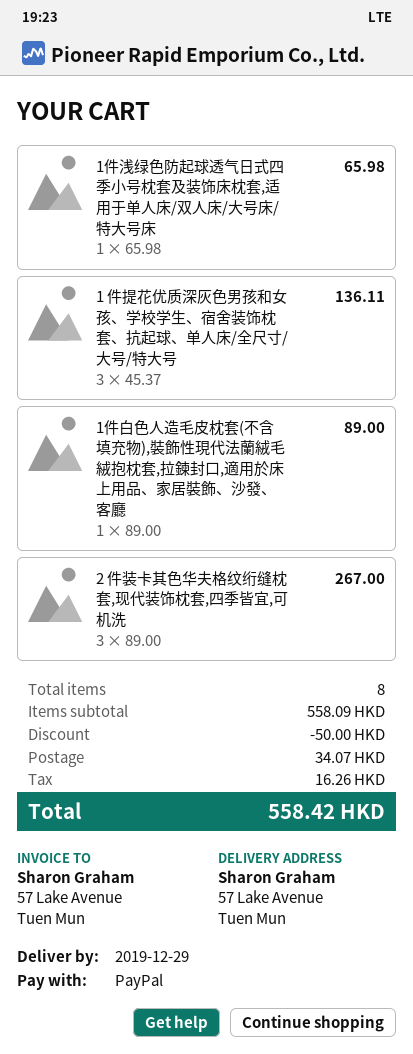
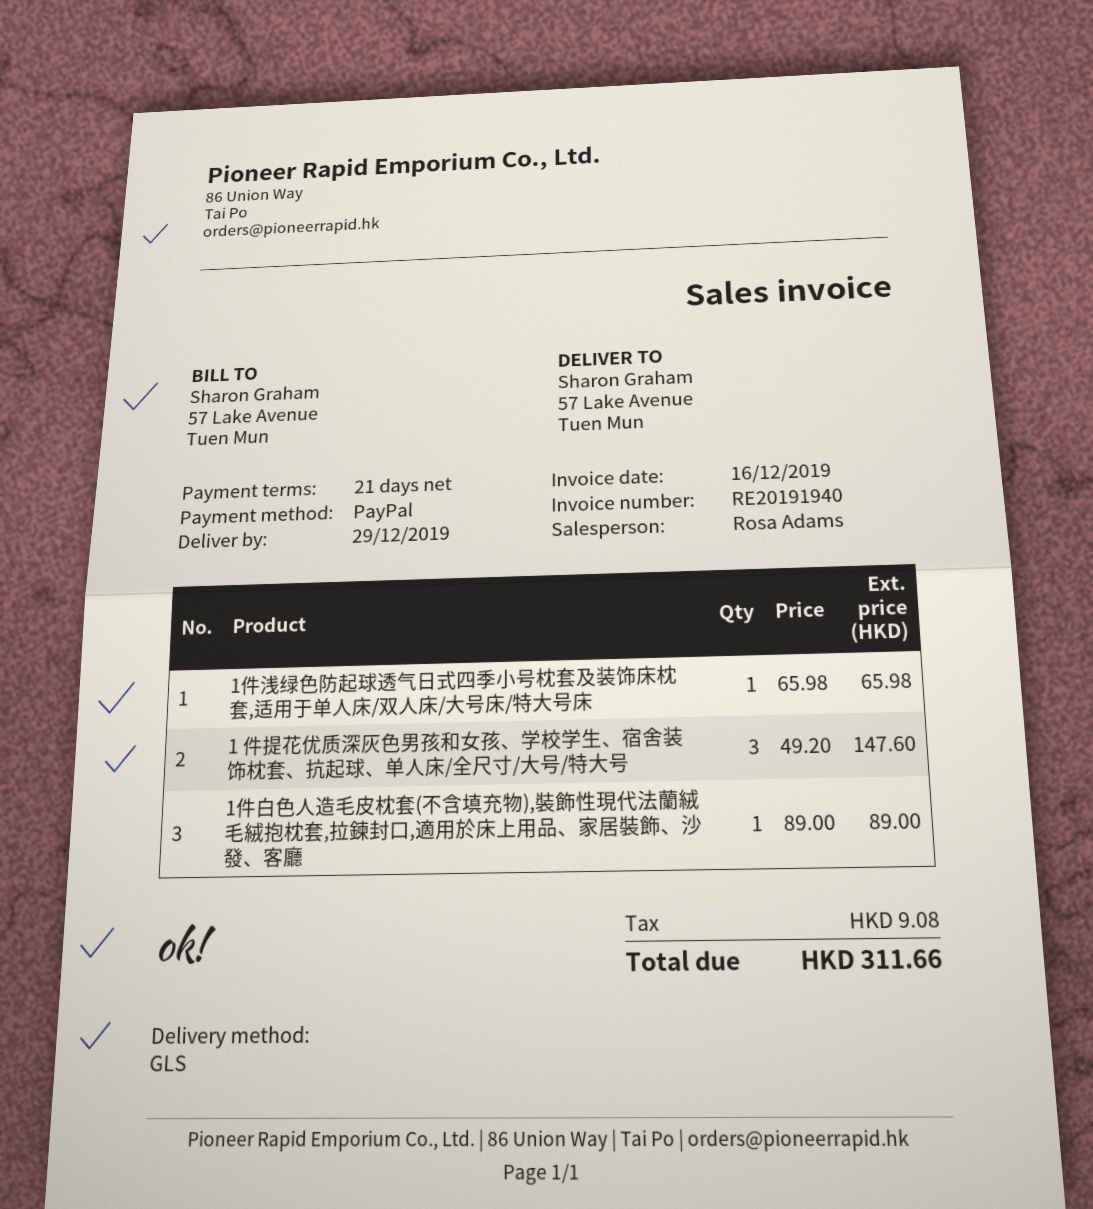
1 件提花优质深灰色男孩和女孩、学校学生、宿舍装饰枕套、抗起球、单人床/全尺寸/大号/特大号: 3 x 45.37 = 136.11 -> 3 x 49.20 = 147.60
2 件装卡其色华夫格纹绗缝枕套,现代装饰枕套,四季皆宜,可机洗: 3 x 89.00 = 267.00 -> none
discount: 50.00 -> none
shipping: 34.07 -> none
tax: 16.26 -> 9.08
total: 558.42 -> 311.66

